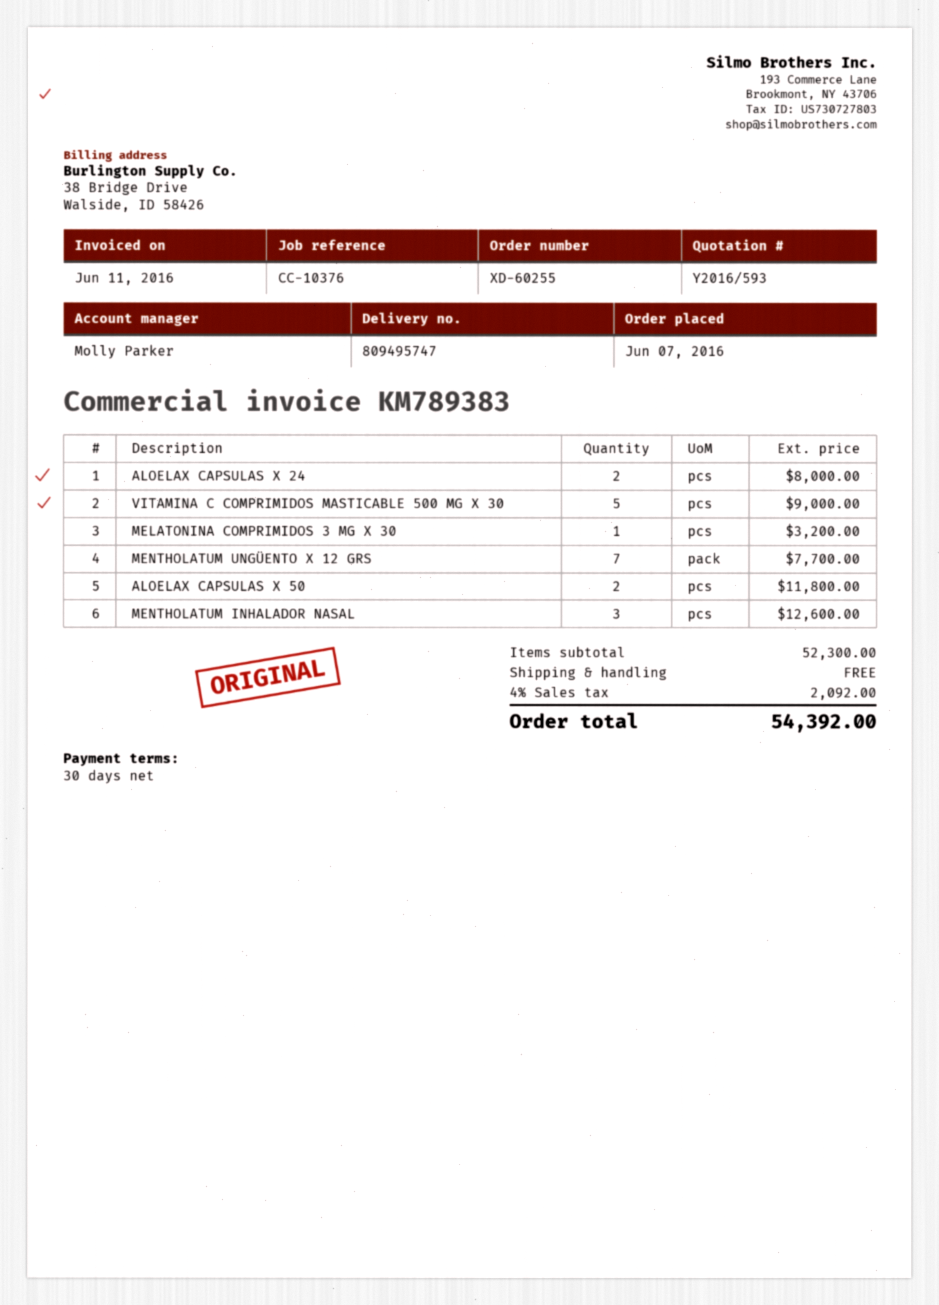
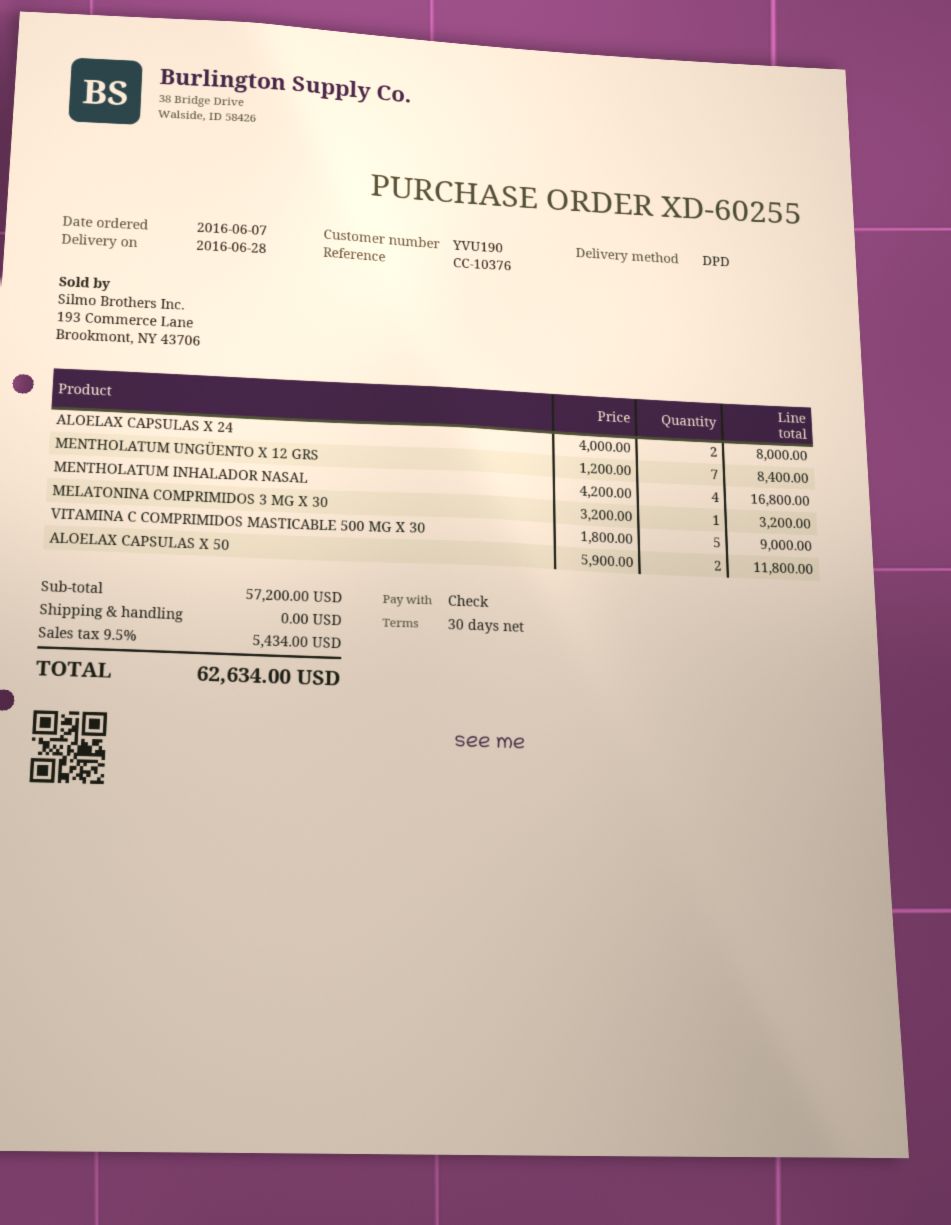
MENTHOLATUM UNGÜENTO X 12 GRS: 7 for 7700.00 -> 7 for 8400.00
MENTHOLATUM INHALADOR NASAL: 3 for 12600.00 -> 4 for 16800.00
subtotal: 52300.00 -> 57200.00
tax: 4% = 2092.00 -> 9.5% = 5434.00
total: 54392.00 -> 62634.00

